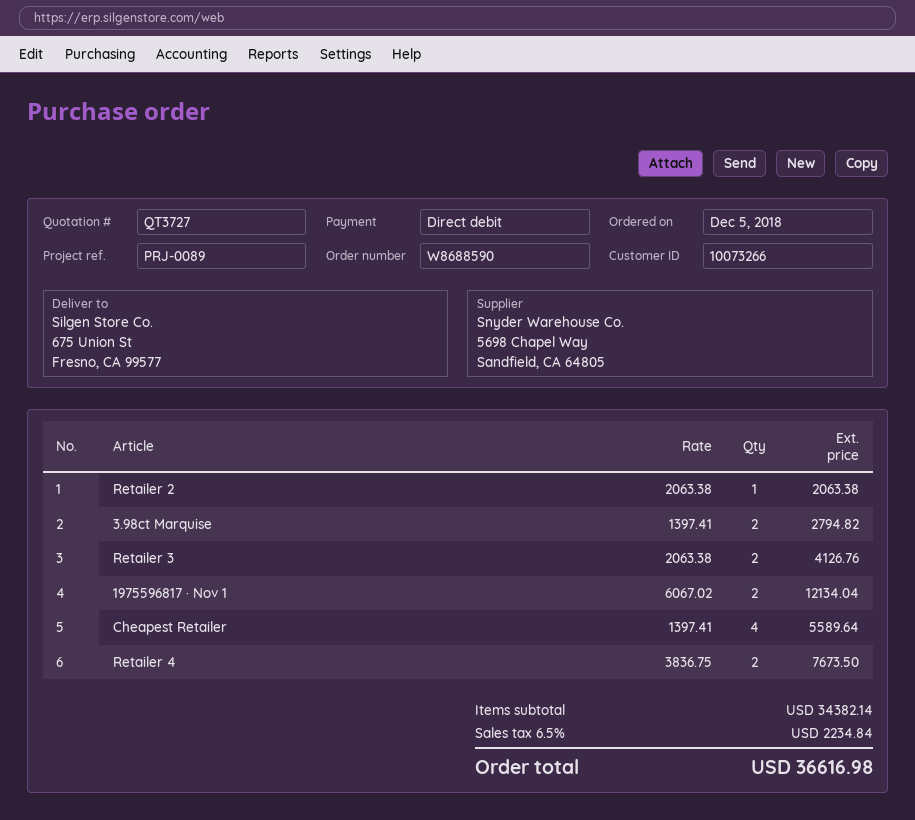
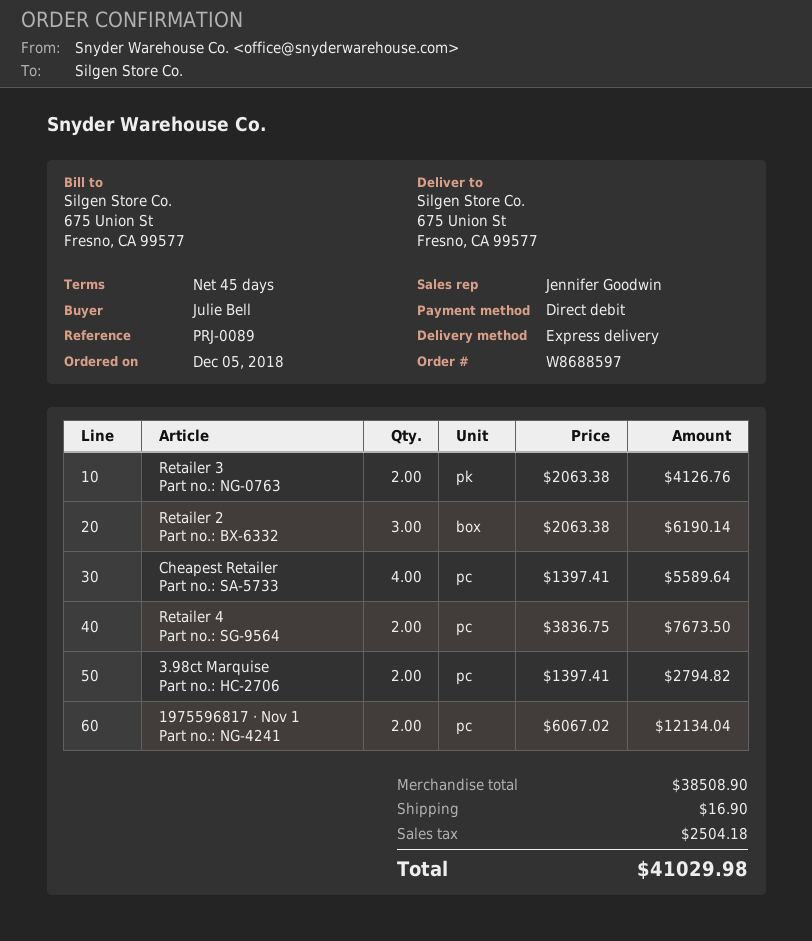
order number: W8688590 -> W8688597
Retailer 2: 1 x 2063.38 = 2063.38 -> 3 x 2063.38 = 6190.14
subtotal: 34382.14 -> 38508.90
shipping: none -> 16.90
tax: 2234.84 -> 2504.18
total: 36616.98 -> 41029.98

